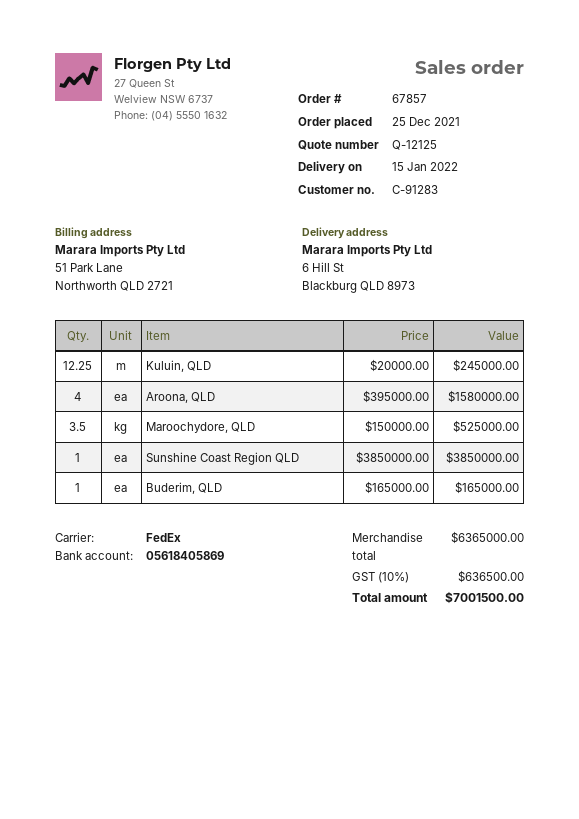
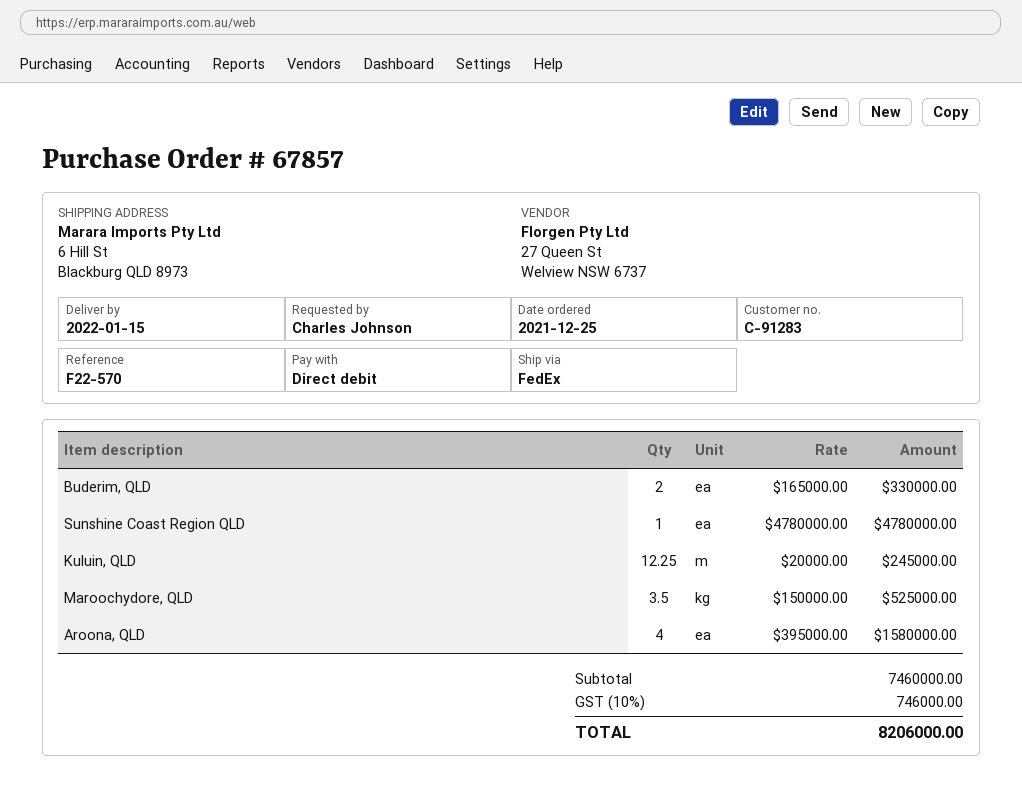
Sunshine Coast Region QLD: 1 x 3850000.00 = 3850000.00 -> 1 x 4780000.00 = 4780000.00
Buderim, QLD: 1 x 165000.00 = 165000.00 -> 2 x 165000.00 = 330000.00
subtotal: 6365000.00 -> 7460000.00
tax: 10% = 636500.00 -> 10% = 746000.00
total: 7001500.00 -> 8206000.00

